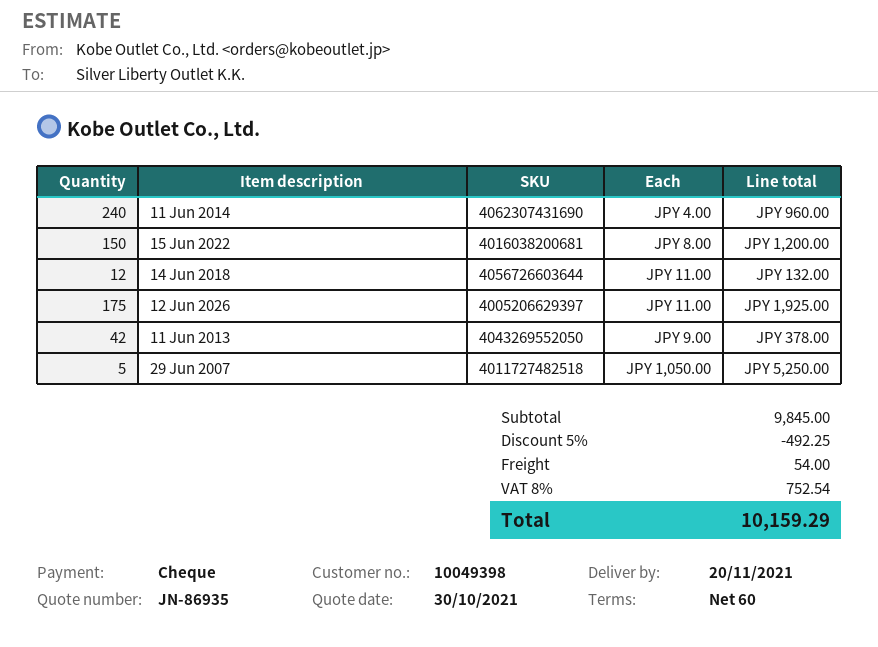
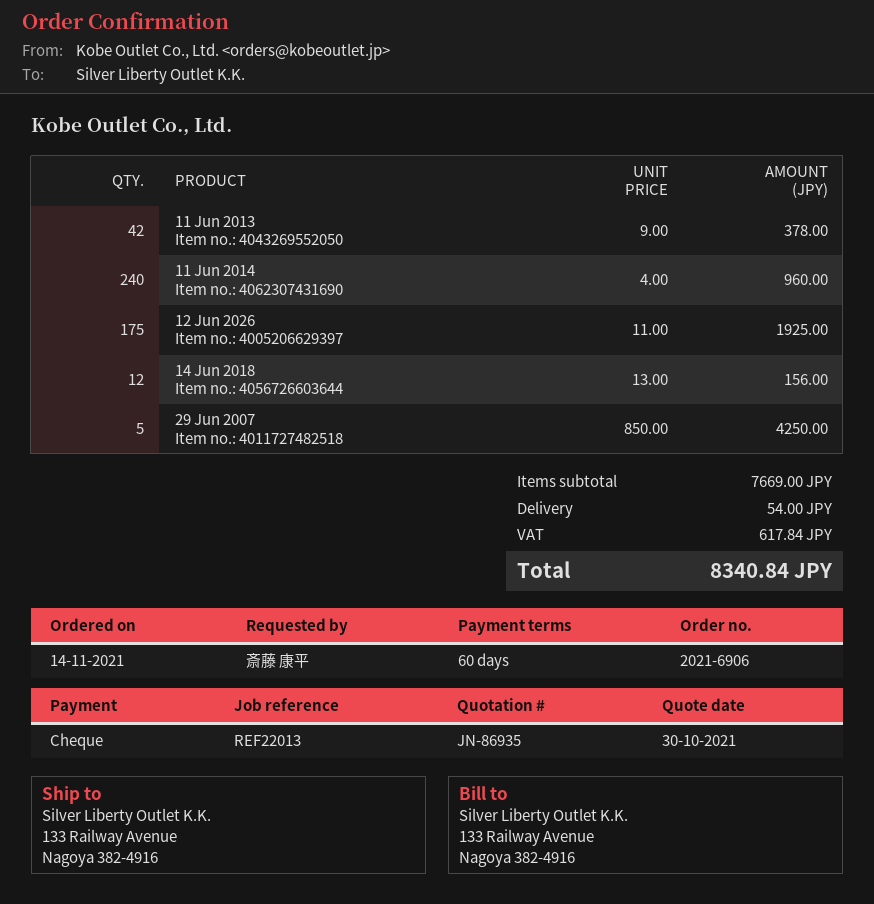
15 Jun 2022: 150 x 8.00 = 1200.00 -> none
14 Jun 2018: 12 x 11.00 = 132.00 -> 12 x 13.00 = 156.00
29 Jun 2007: 5 x 1050.00 = 5250.00 -> 5 x 850.00 = 4250.00
subtotal: 9845.00 -> 7669.00
discount: 5% = 492.25 -> none
tax: 752.54 -> 617.84
total: 10159.29 -> 8340.84

